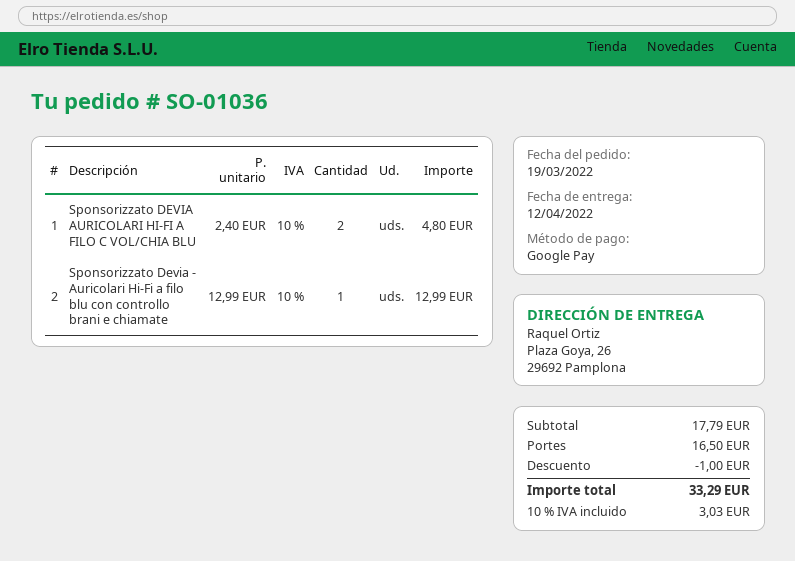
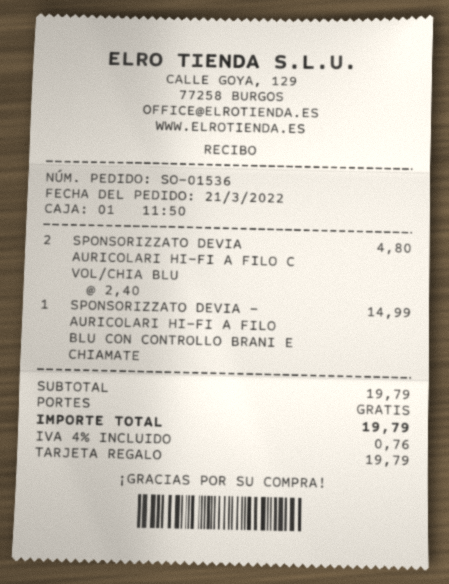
order number: SO-01036 -> SO-01536
order date: 2022-03-19 -> 2022-03-21
payment method: Google Pay -> gift card
Sponsorizzato Devia - Auricolari Hi-Fi a filo blu con controllo brani e chiamate: 1 x 12.99 = 12.99 -> 1 x 14.99 = 14.99
subtotal: 17.79 -> 19.79
discount: 1.00 -> none
shipping: 16.50 -> 0.00
tax: 10% = 3.03 -> 4% = 0.76
total: 33.29 -> 19.79

